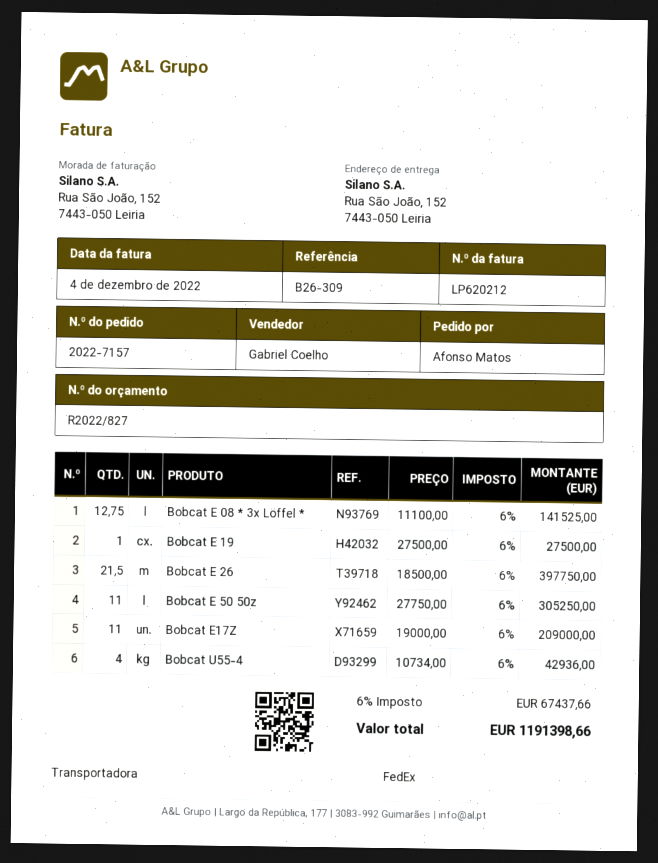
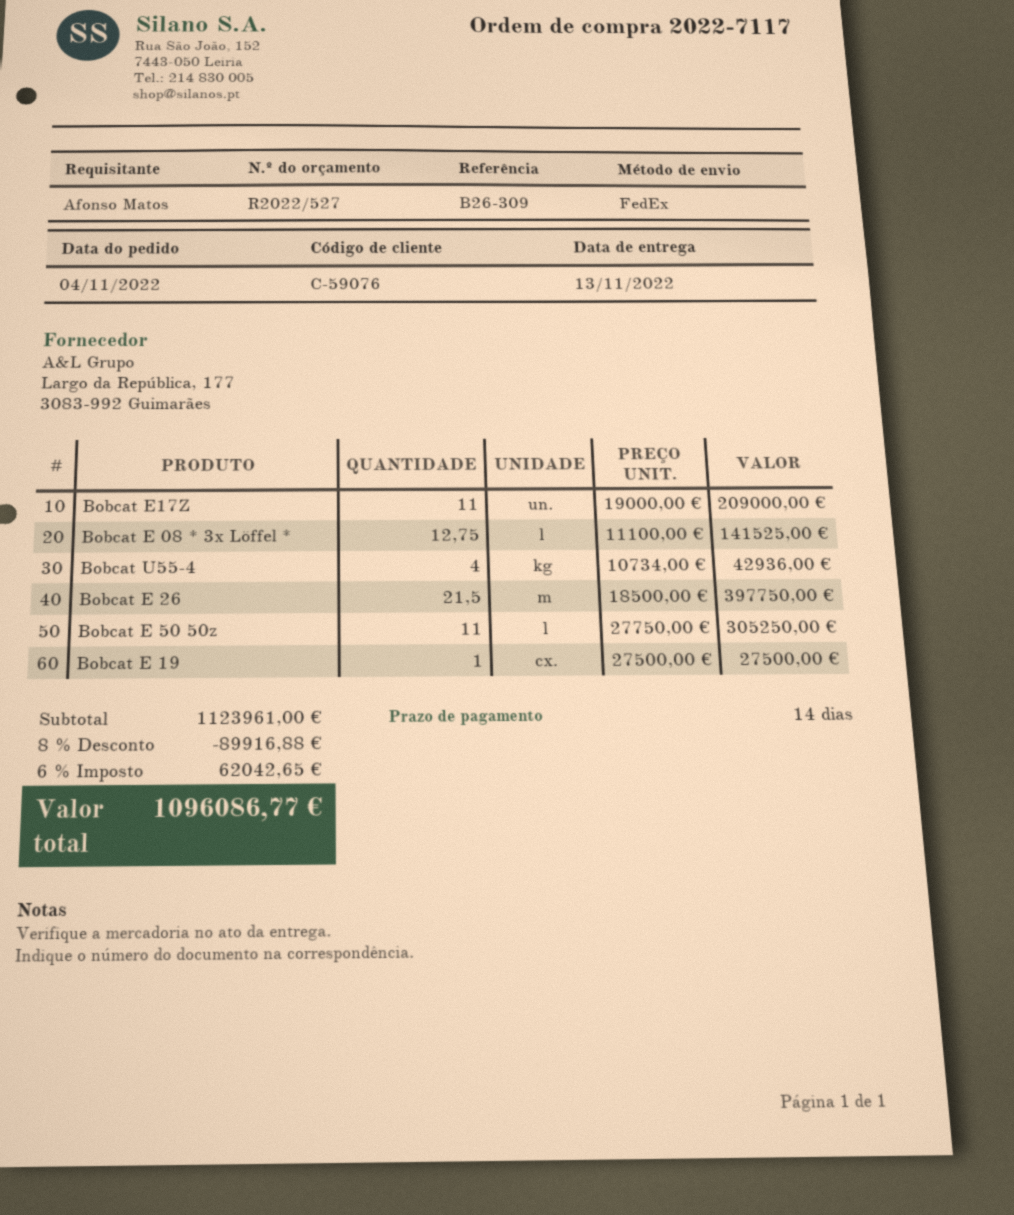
quote number: R2022/827 -> R2022/527
order number: 2022-7157 -> 2022-7117
discount: none -> 8% = 89916.88
tax: 6% = 67437.66 -> 6% = 62042.65
total: 1191398.66 -> 1096086.77

